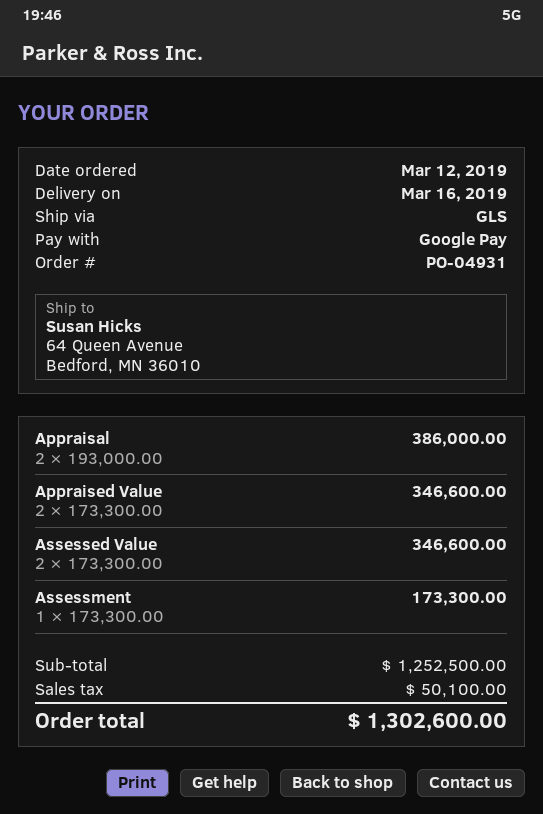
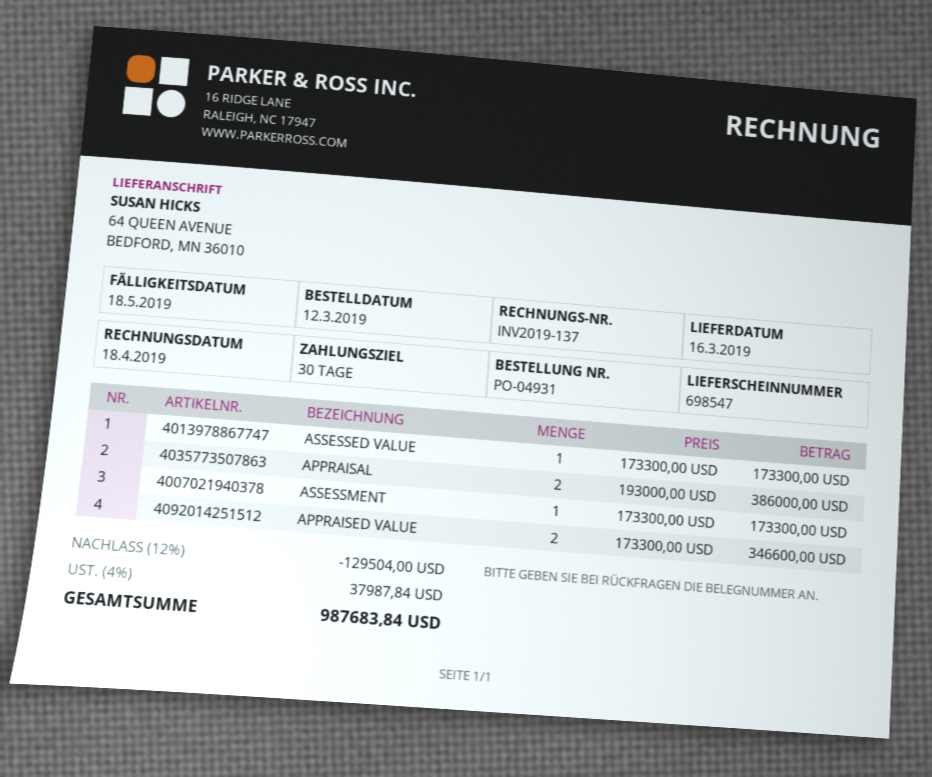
Assessed Value: 2 x 173300.00 = 346600.00 -> 1 x 173300.00 = 173300.00
discount: none -> 12% = 129504.00
tax: 50100.00 -> 37987.84
total: 1302600.00 -> 987683.84

